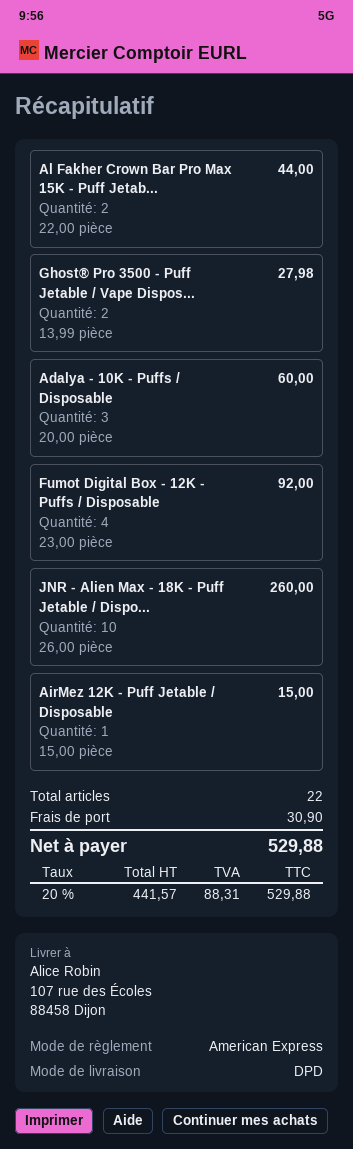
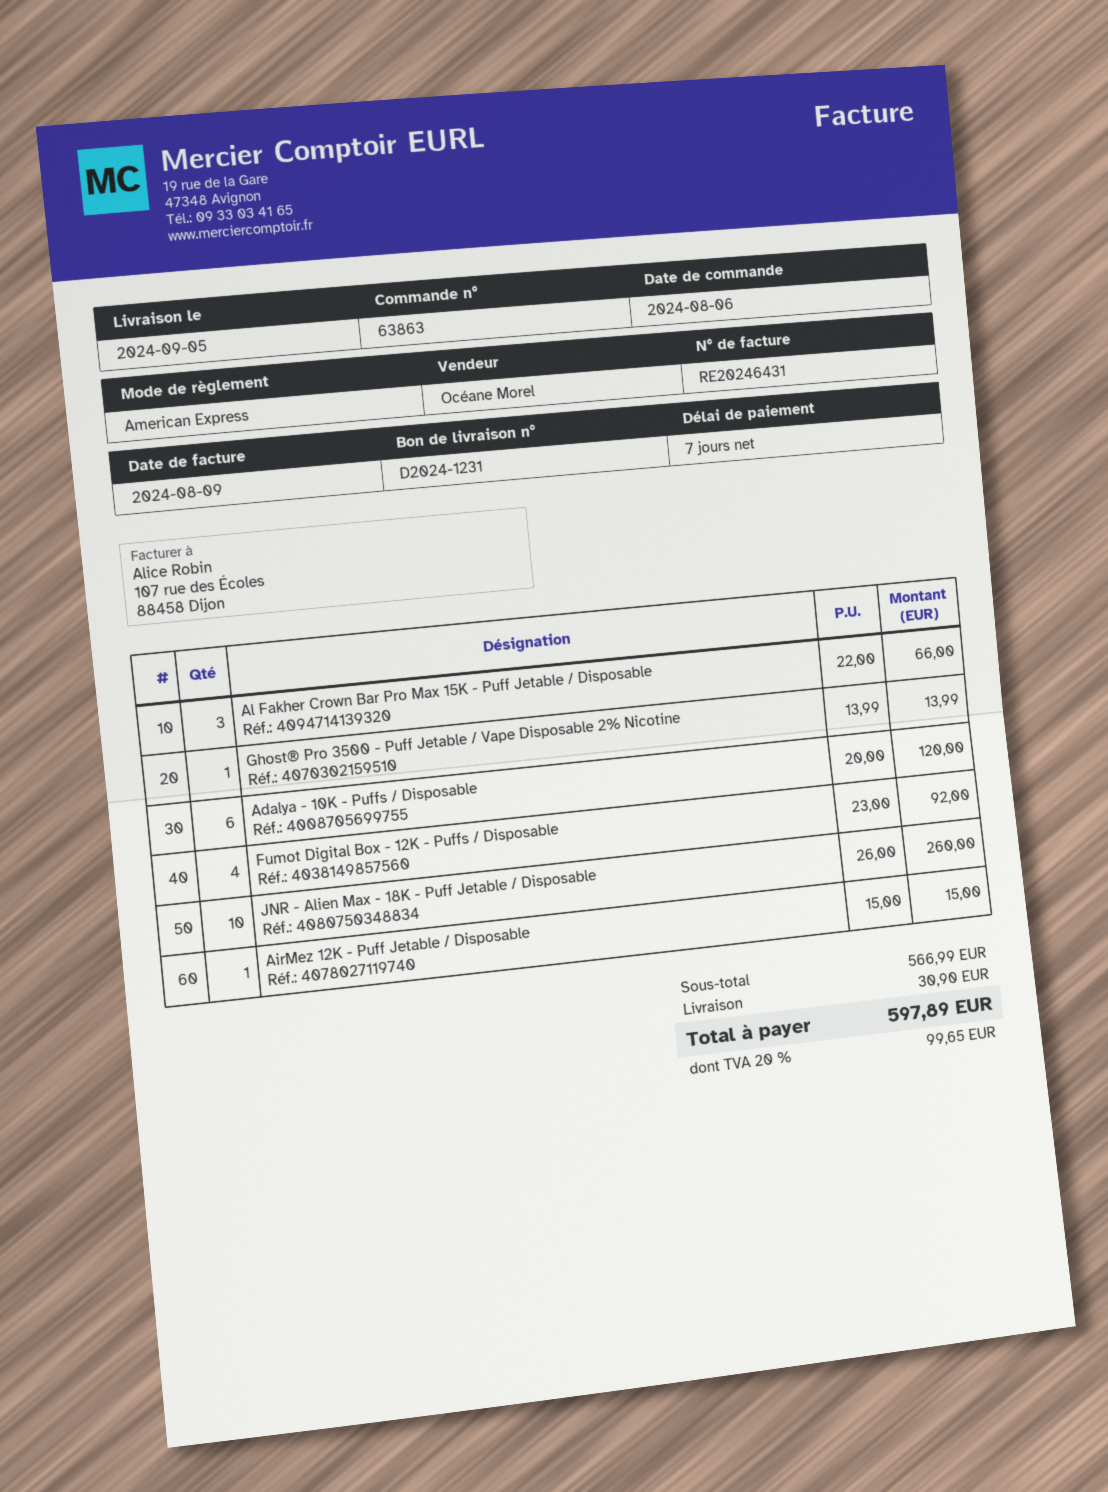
Al Fakher Crown Bar Pro Max 15K - Puff Jetab...: 2 x 22.00 = 44.00 -> 3 x 22.00 = 66.00
Ghost® Pro 3500 - Puff Jetable / Vape Dispos...: 2 x 13.99 = 27.98 -> 1 x 13.99 = 13.99
Adalya - 10K - Puffs / Disposable: 3 x 20.00 = 60.00 -> 6 x 20.00 = 120.00
tax: 20% = 88.31 -> 20% = 99.65
total: 529.88 -> 597.89

